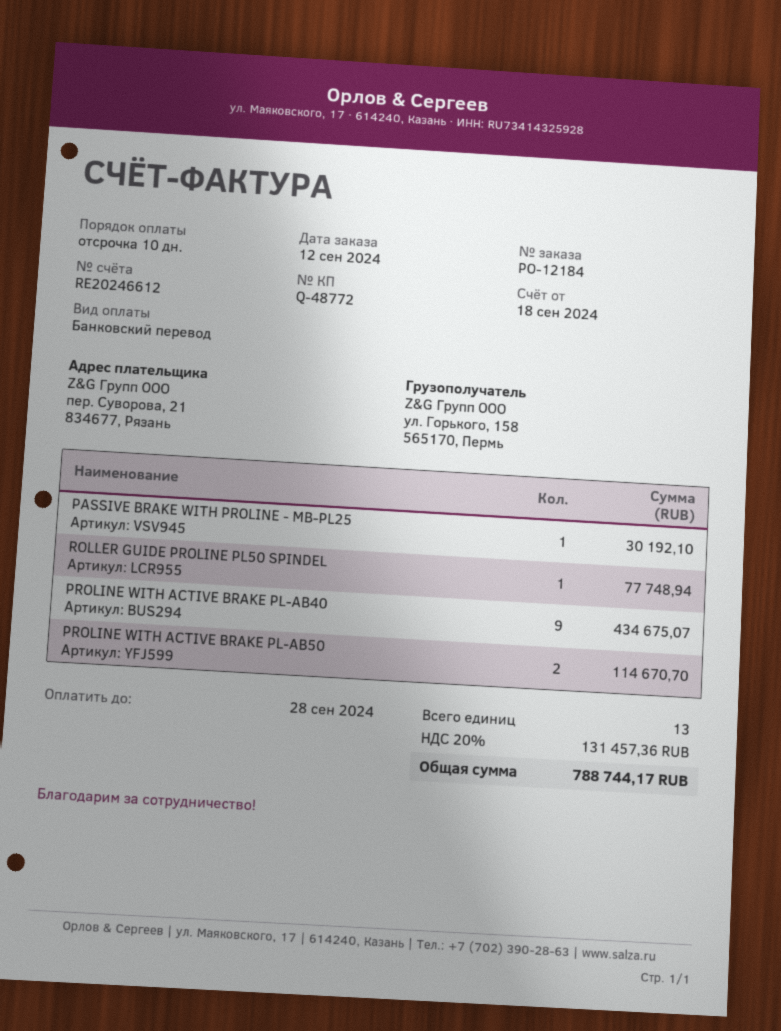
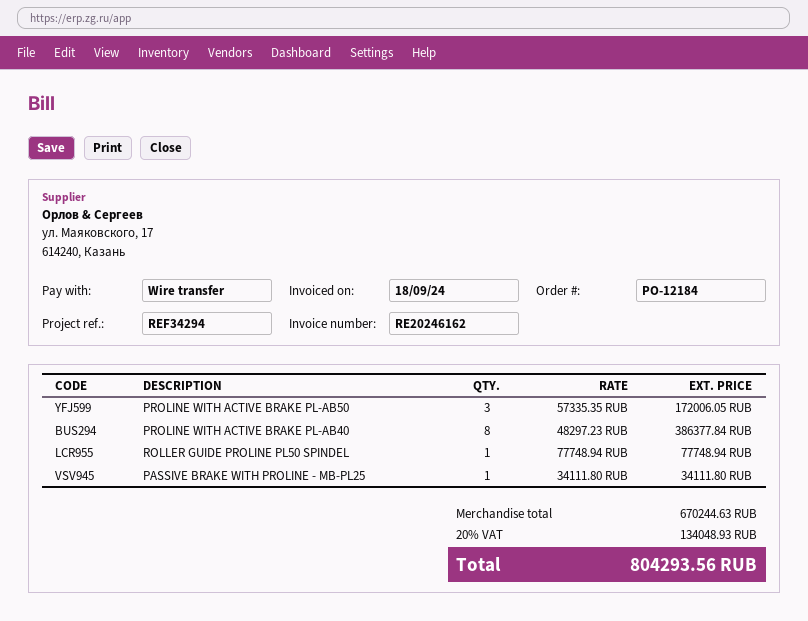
invoice number: RE20246612 -> RE20246162
PASSIVE BRAKE WITH PROLINE - MB-PL25: 1 for 30192.10 -> 1 for 34111.80
PROLINE WITH ACTIVE BRAKE PL-AB40: 9 for 434675.07 -> 8 for 386377.84
PROLINE WITH ACTIVE BRAKE PL-AB50: 2 for 114670.70 -> 3 for 172006.05
tax: 20% = 131457.36 -> 20% = 134048.93
total: 788744.17 -> 804293.56

